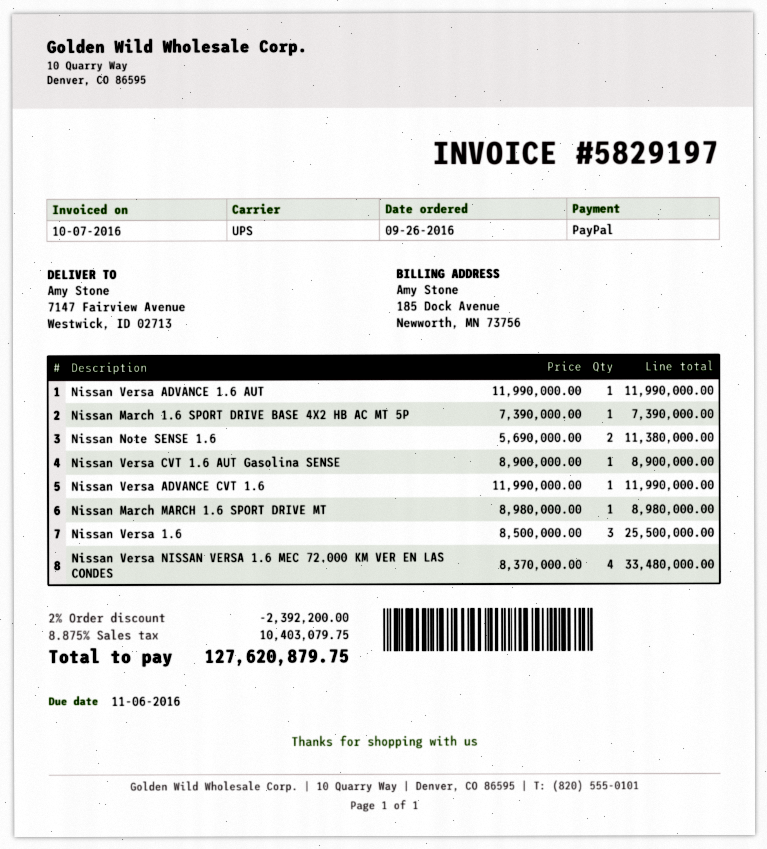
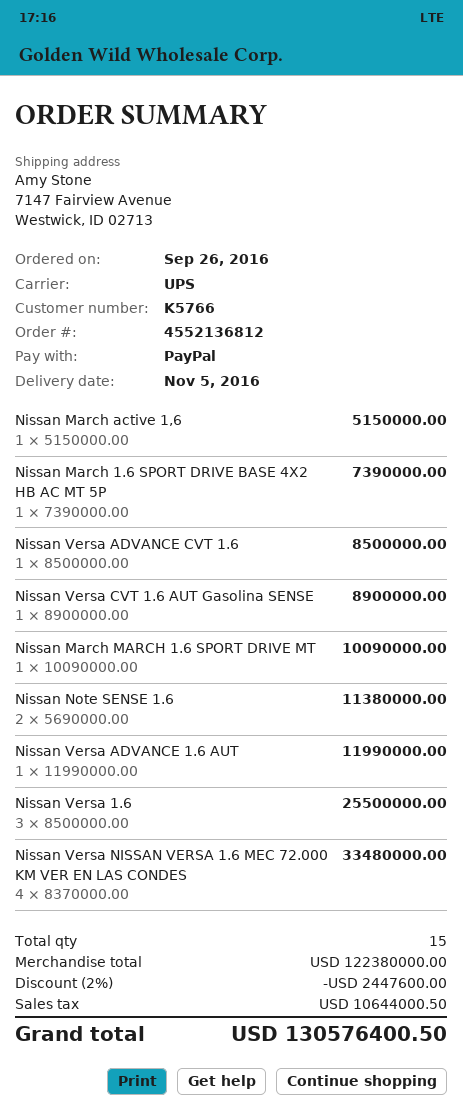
Nissan Versa ADVANCE CVT 1.6: 1 x 11990000.00 = 11990000.00 -> 1 x 8500000.00 = 8500000.00
Nissan March MARCH 1.6 SPORT DRIVE MT: 1 x 8980000.00 = 8980000.00 -> 1 x 10090000.00 = 10090000.00
Nissan March active 1,6: none -> 1 x 5150000.00 = 5150000.00
discount: 2% = 2392200.00 -> 2% = 2447600.00
tax: 10403079.75 -> 10644000.50
total: 127620879.75 -> 130576400.50

